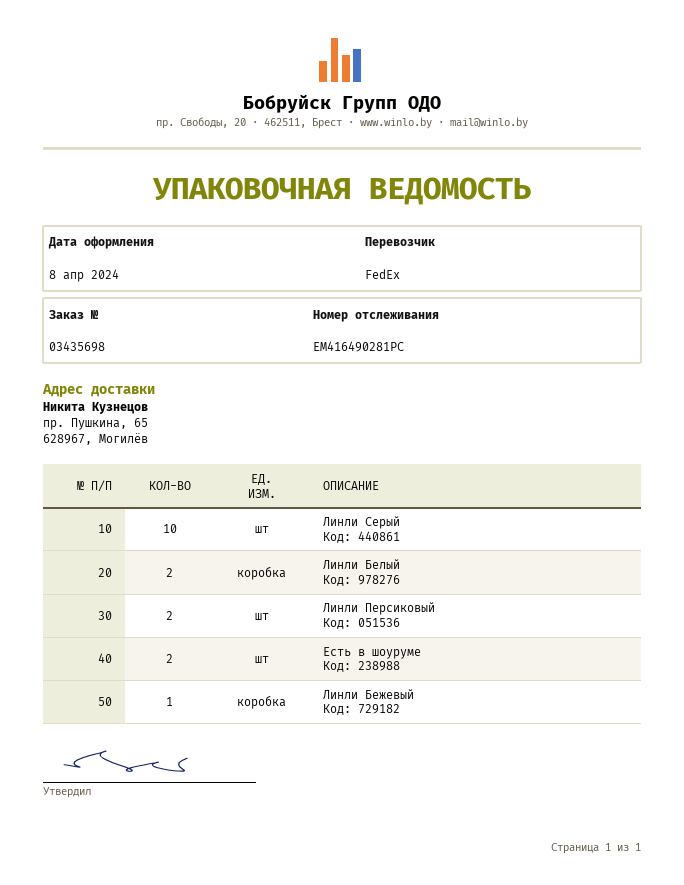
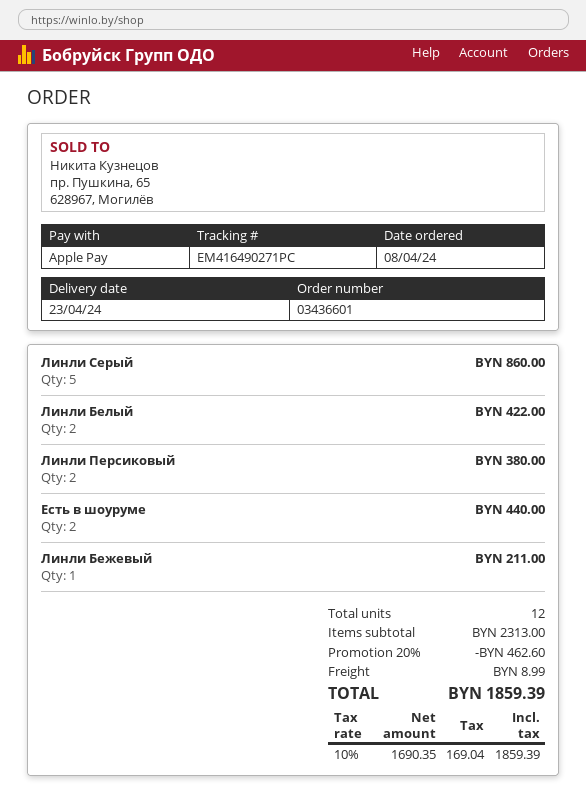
order number: 03435698 -> 03436601
tracking number: EM416490281PC -> EM416490271PC
Линли Серый: 10 -> 5

